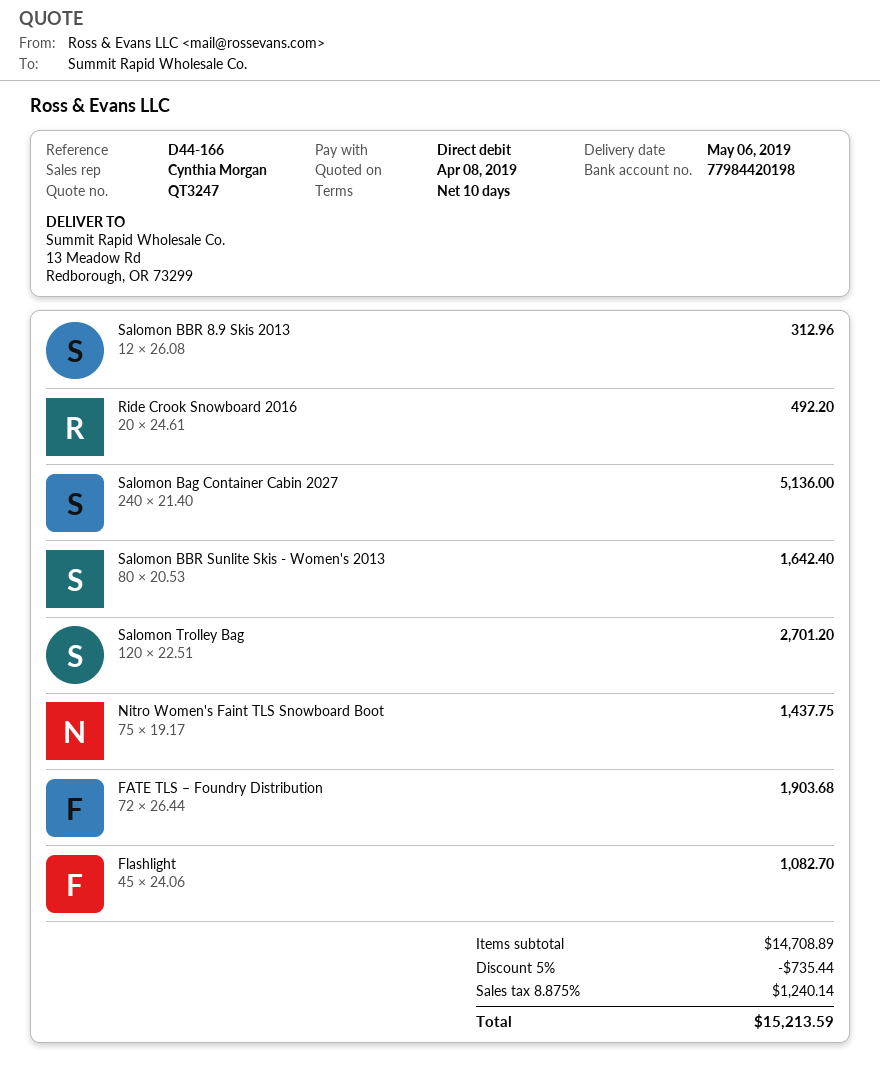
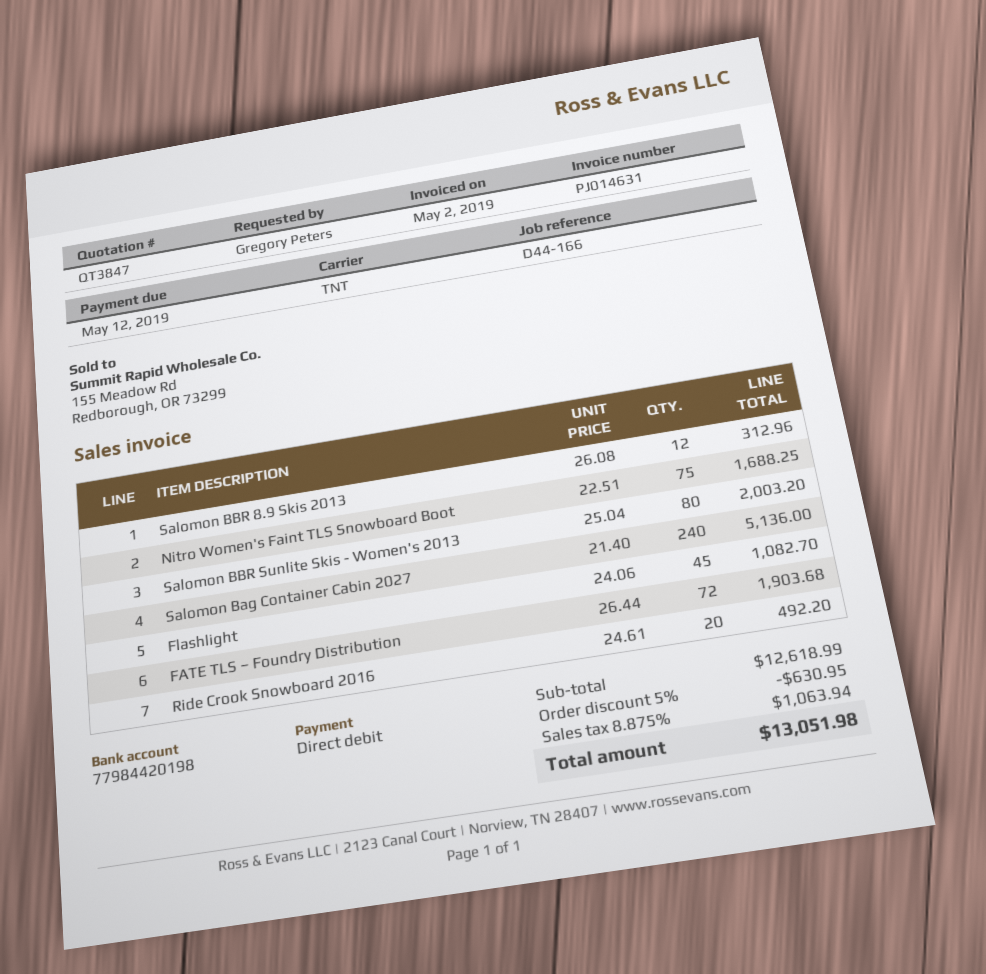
quote number: QT3247 -> QT3847
Salomon BBR Sunlite Skis - Women's 2013: 80 x 20.53 = 1642.40 -> 80 x 25.04 = 2003.20
Salomon Trolley Bag: 120 x 22.51 = 2701.20 -> none
Nitro Women's Faint TLS Snowboard Boot: 75 x 19.17 = 1437.75 -> 75 x 22.51 = 1688.25
subtotal: 14708.89 -> 12618.99
discount: 5% = 735.44 -> 5% = 630.95
tax: 8.875% = 1240.14 -> 8.875% = 1063.94
total: 15213.59 -> 13051.98

